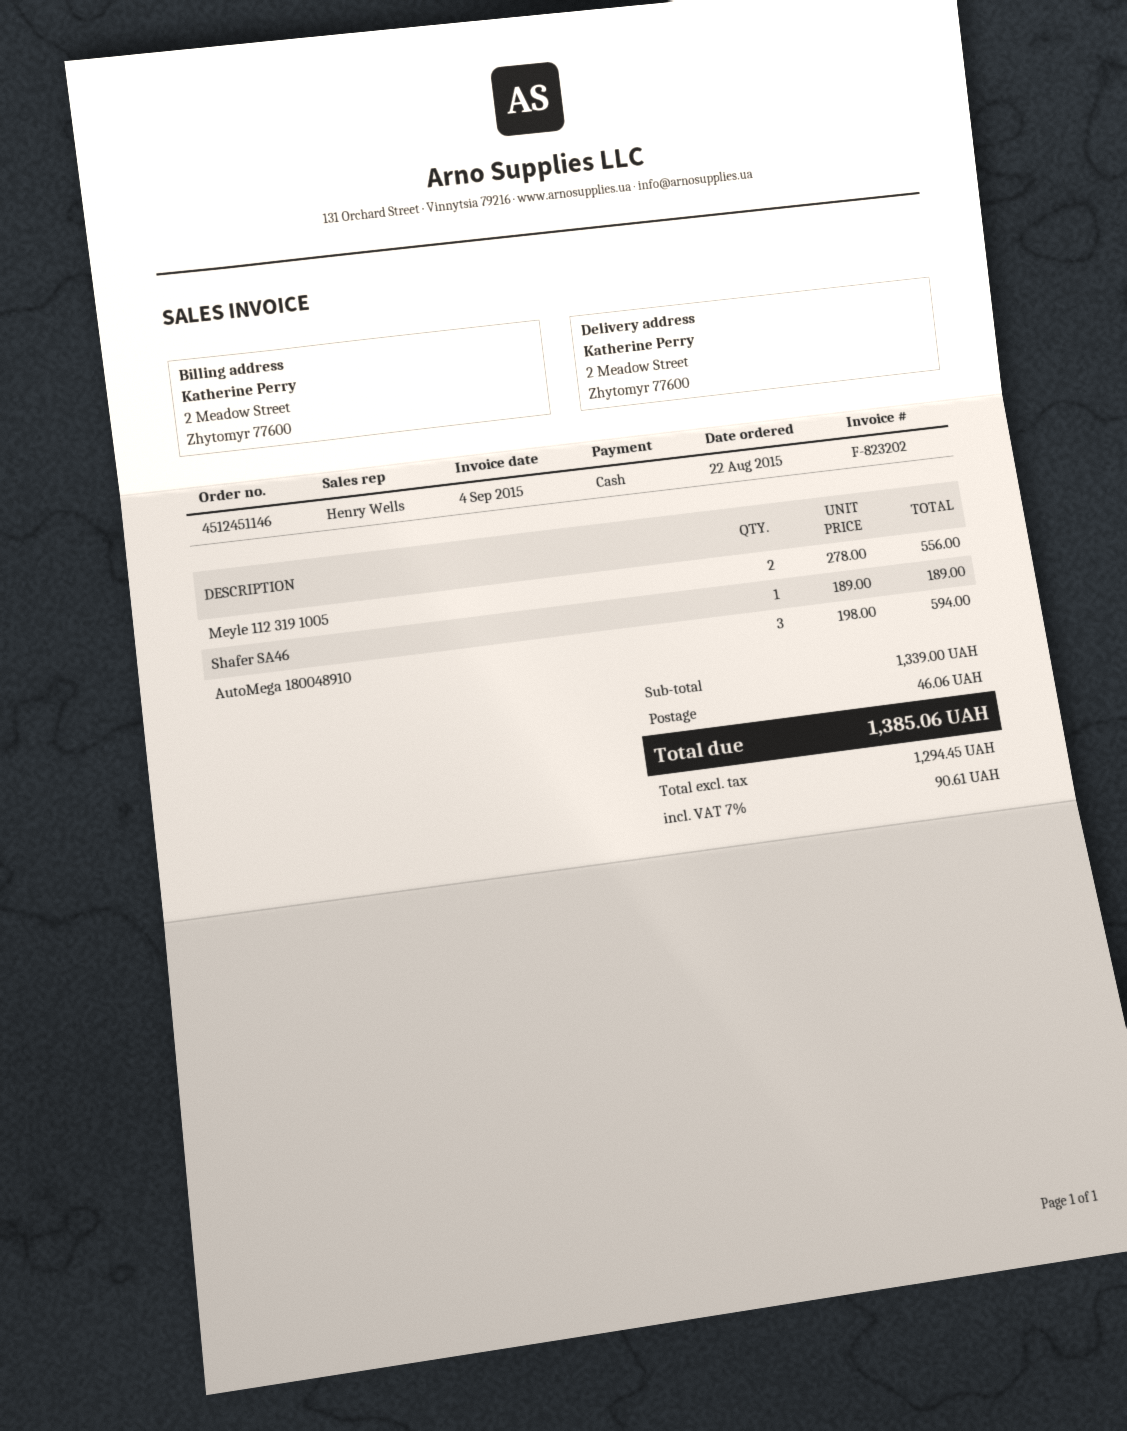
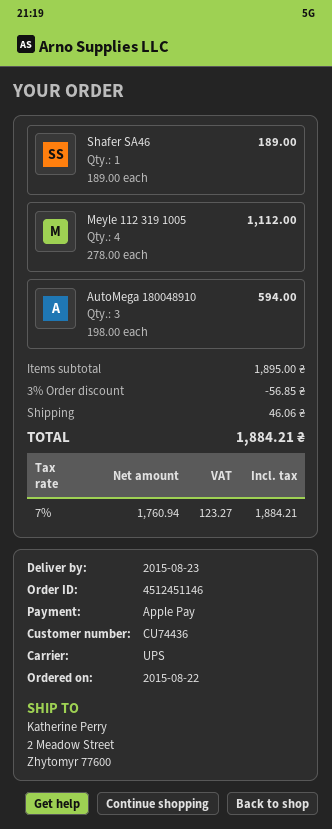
payment method: cash -> Apple Pay
Meyle 112 319 1005: 2 x 278.00 = 556.00 -> 4 x 278.00 = 1112.00
subtotal: 1339.00 -> 1895.00
discount: none -> 3% = 56.85
net: 1294.45 -> 1760.94
tax: 7% = 90.61 -> 7% = 123.27
total: 1385.06 -> 1884.21

